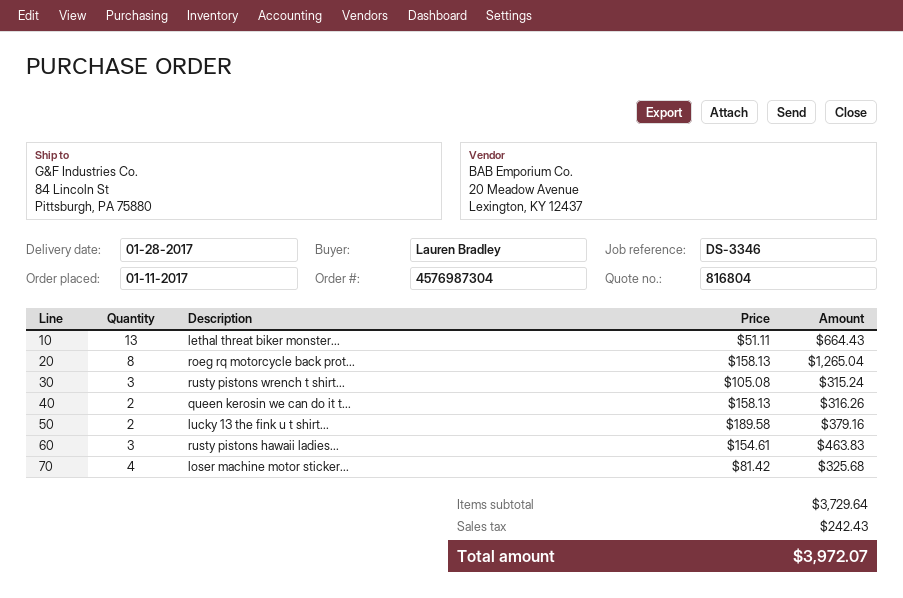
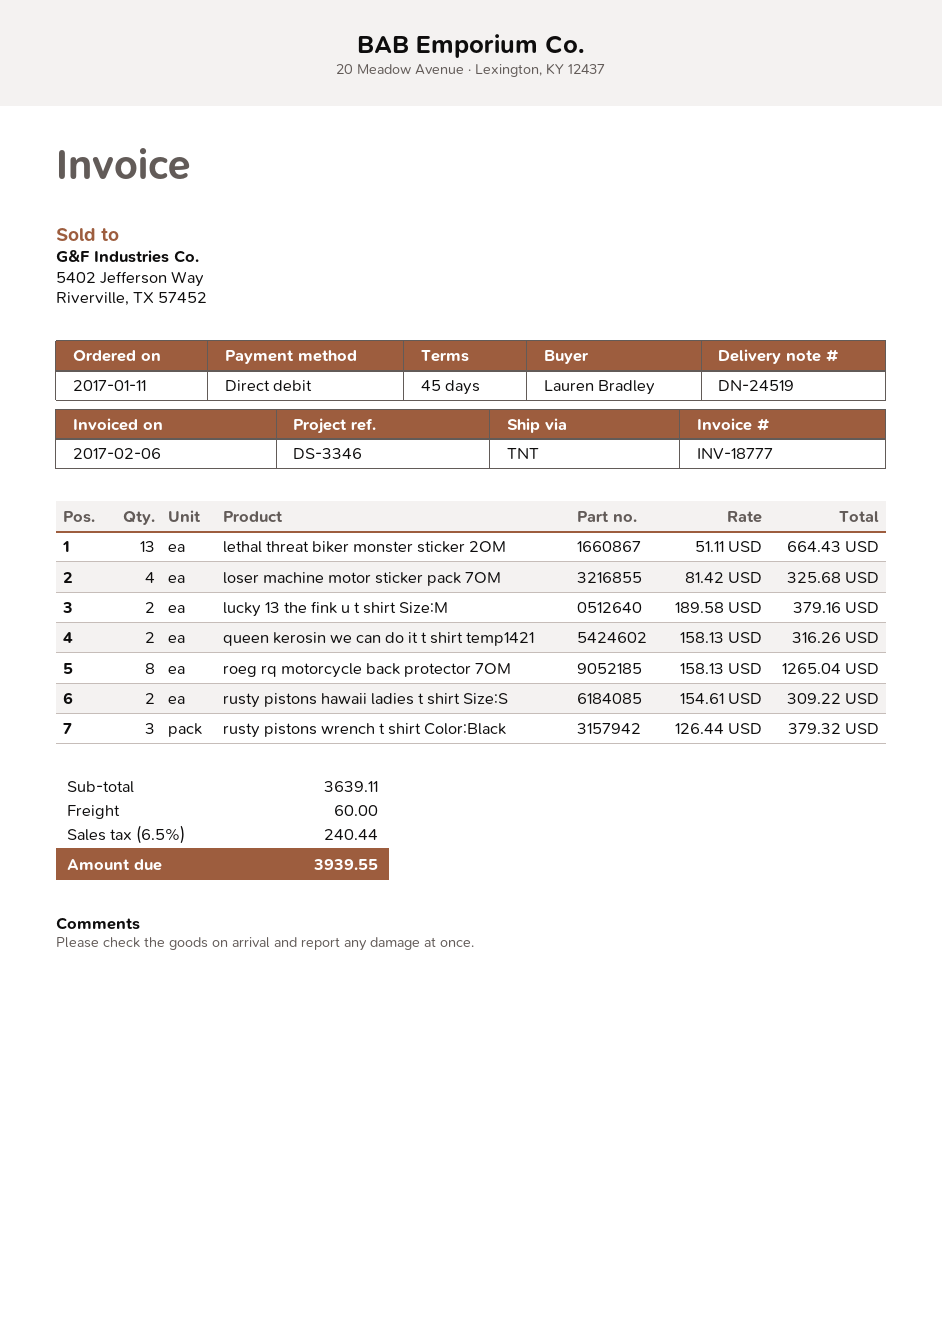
rusty pistons wrench t shirt...: 3 x 105.08 = 315.24 -> 3 x 126.44 = 379.32
rusty pistons hawaii ladies...: 3 x 154.61 = 463.83 -> 2 x 154.61 = 309.22
subtotal: 3729.64 -> 3639.11
shipping: none -> 60.00
tax: 242.43 -> 240.44
total: 3972.07 -> 3939.55

